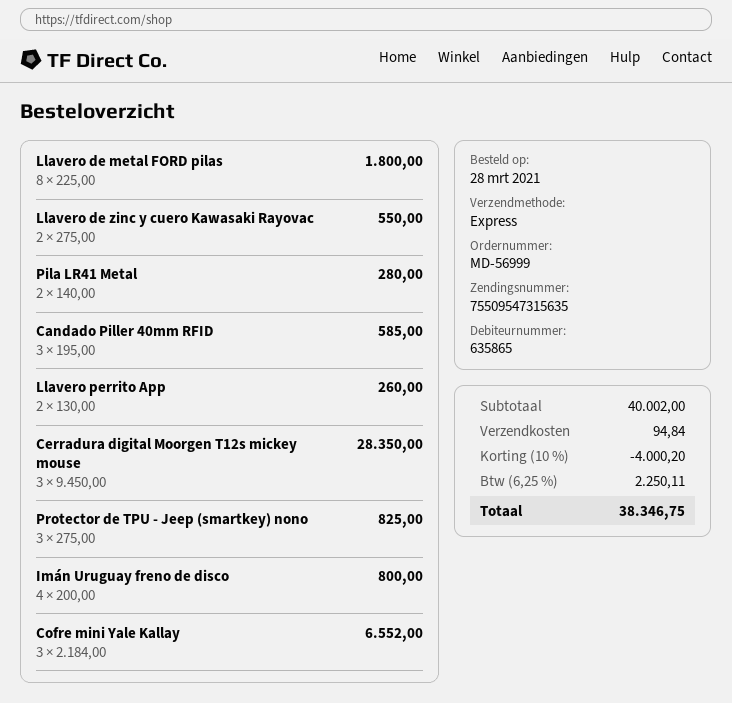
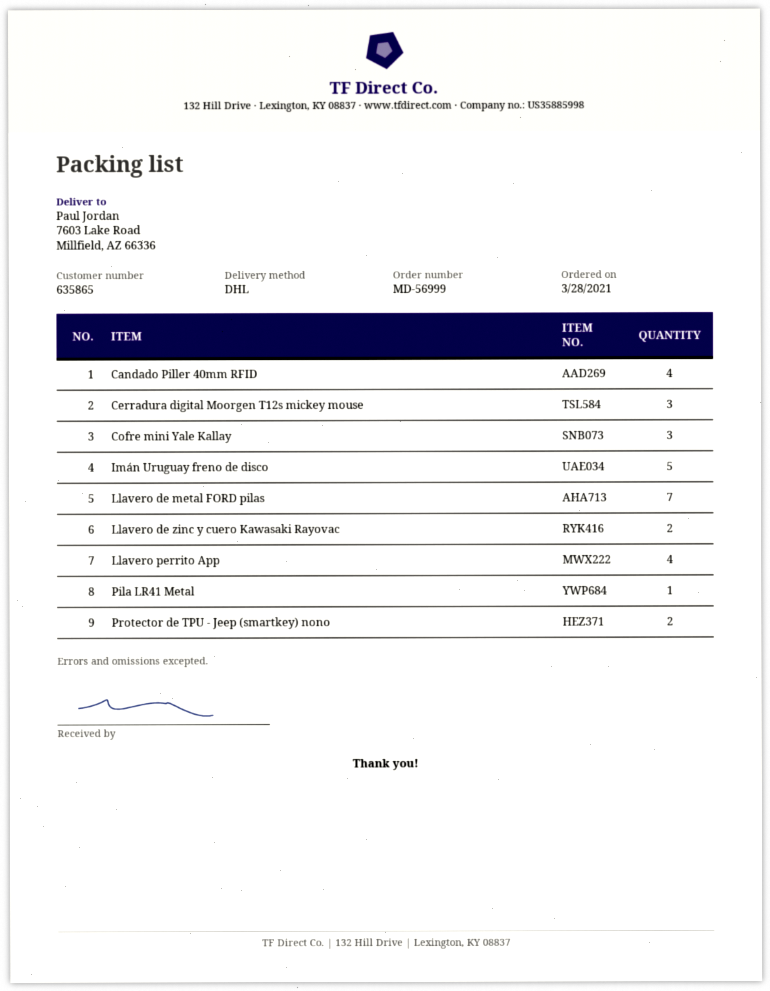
shipping method: express -> DHL
Llavero de metal FORD pilas: 8 -> 7
Pila LR41 Metal: 2 -> 1
Candado Piller 40mm RFID: 3 -> 4
Llavero perrito App: 2 -> 4
Protector de TPU - Jeep (smartkey) nono: 3 -> 2
Imán Uruguay freno de disco: 4 -> 5

